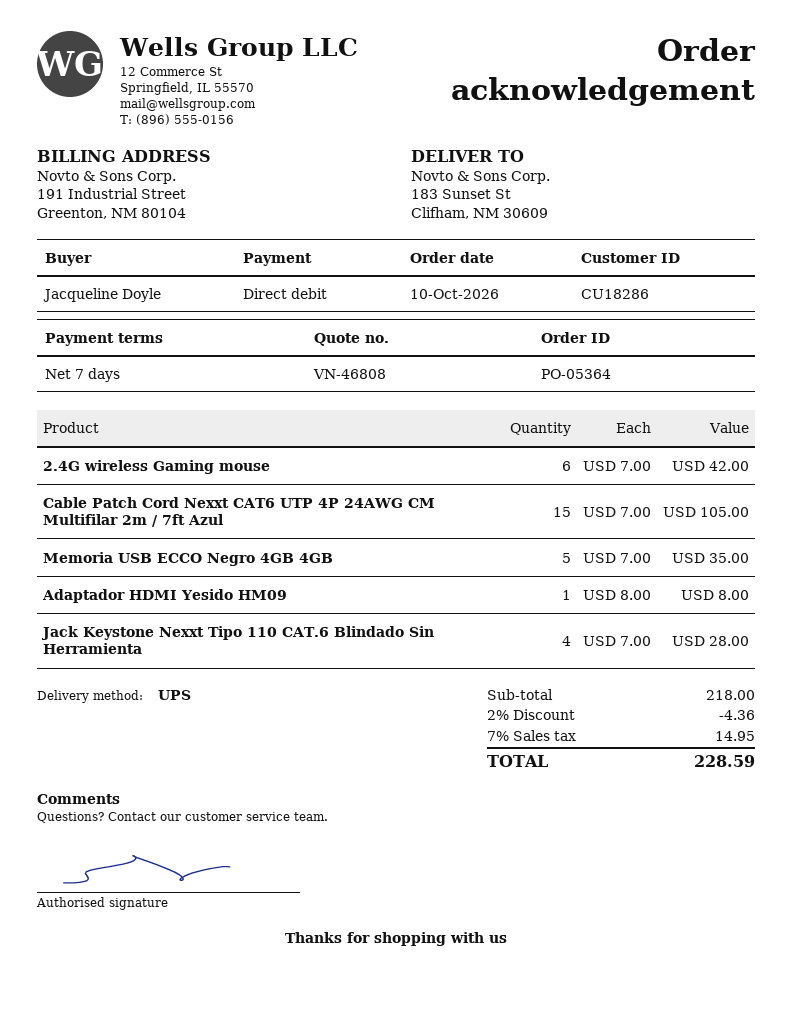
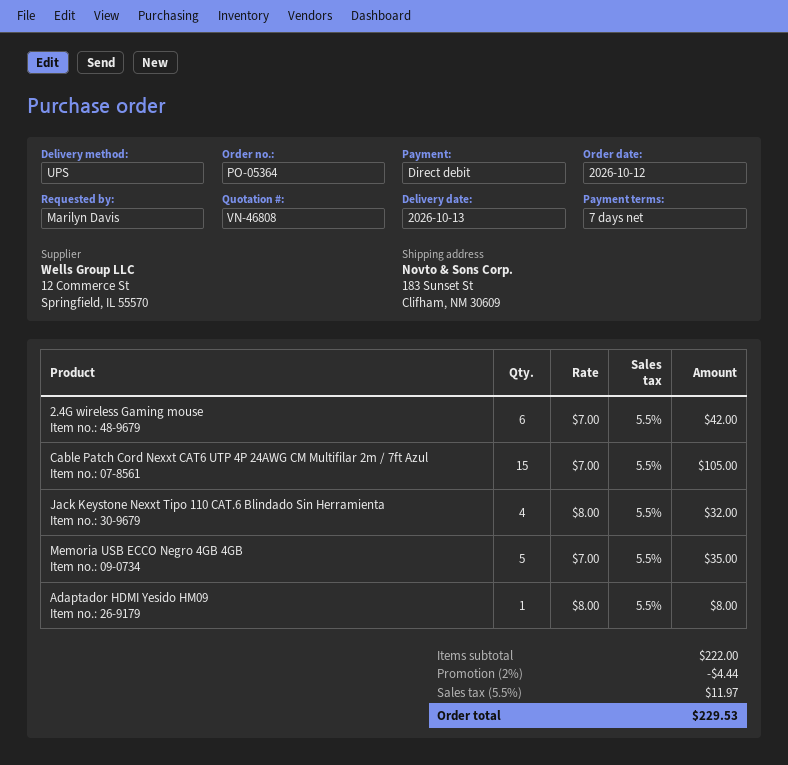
order date: 2026-10-10 -> 2026-10-12
ordered by: Jacqueline Doyle -> Marilyn Davis
Jack Keystone Nexxt Tipo 110 CAT.6 Blindado Sin Herramienta: 4 x 7.00 = 28.00 -> 4 x 8.00 = 32.00
subtotal: 218.00 -> 222.00
discount: 2% = 4.36 -> 2% = 4.44
tax: 7% = 14.95 -> 5.5% = 11.97
total: 228.59 -> 229.53

